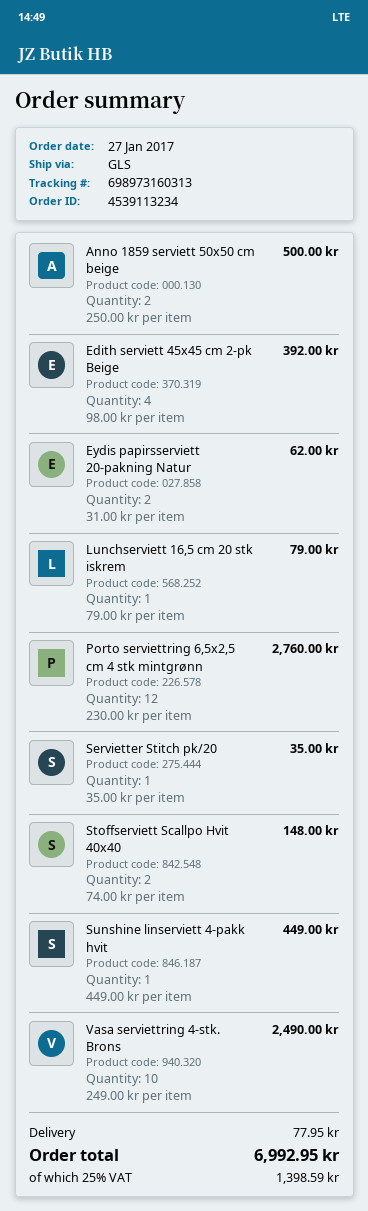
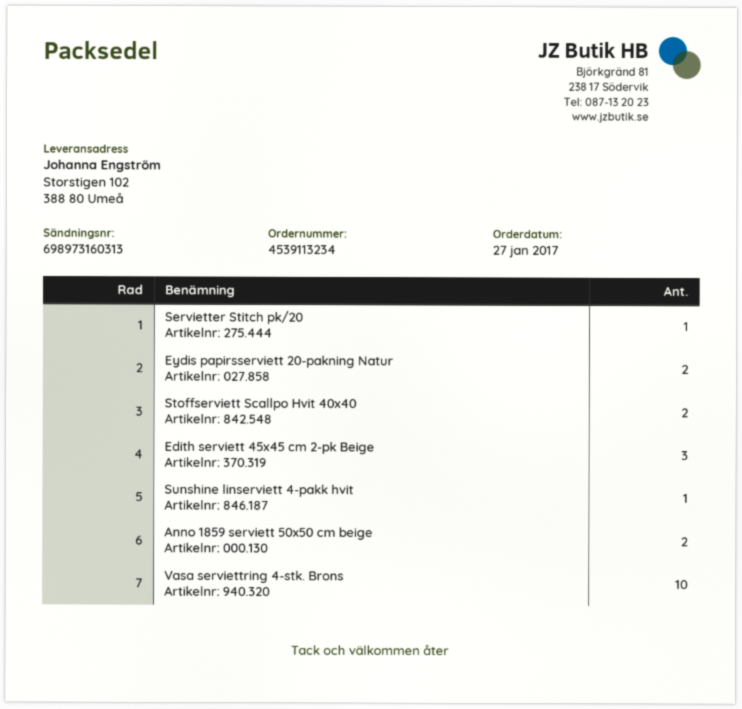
Edith serviett 45x45 cm 2-pk Beige: 4 -> 3
Lunchserviett 16,5 cm 20 stk iskrem: 1 -> none
Porto serviettring 6,5x2,5 cm 4 stk mintgrønn: 12 -> none

